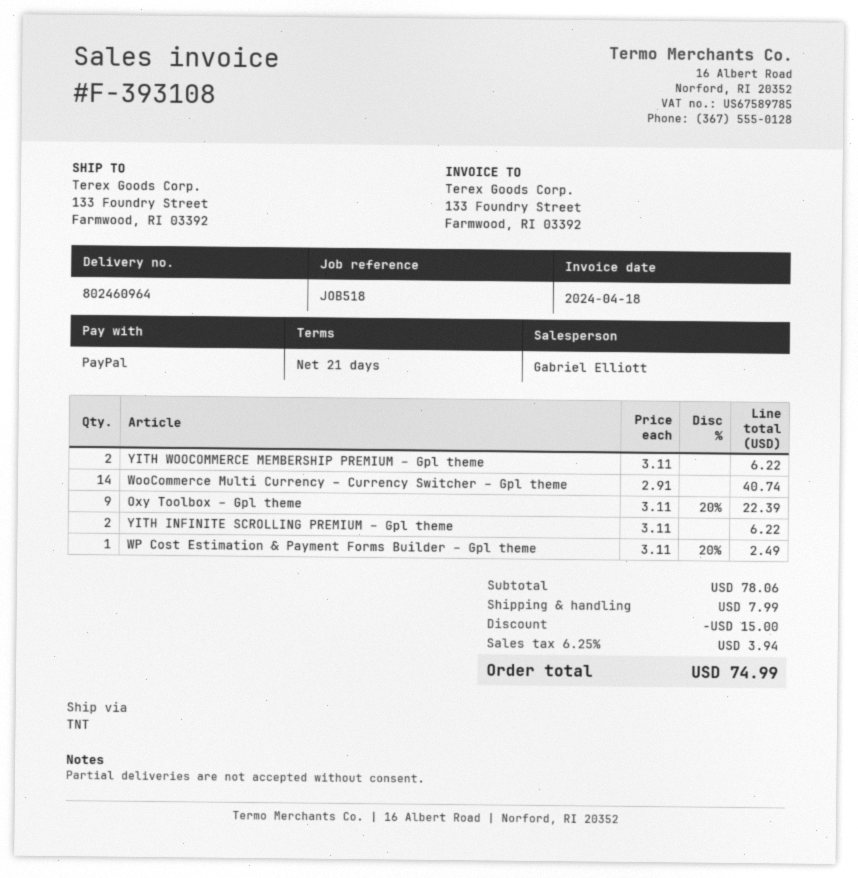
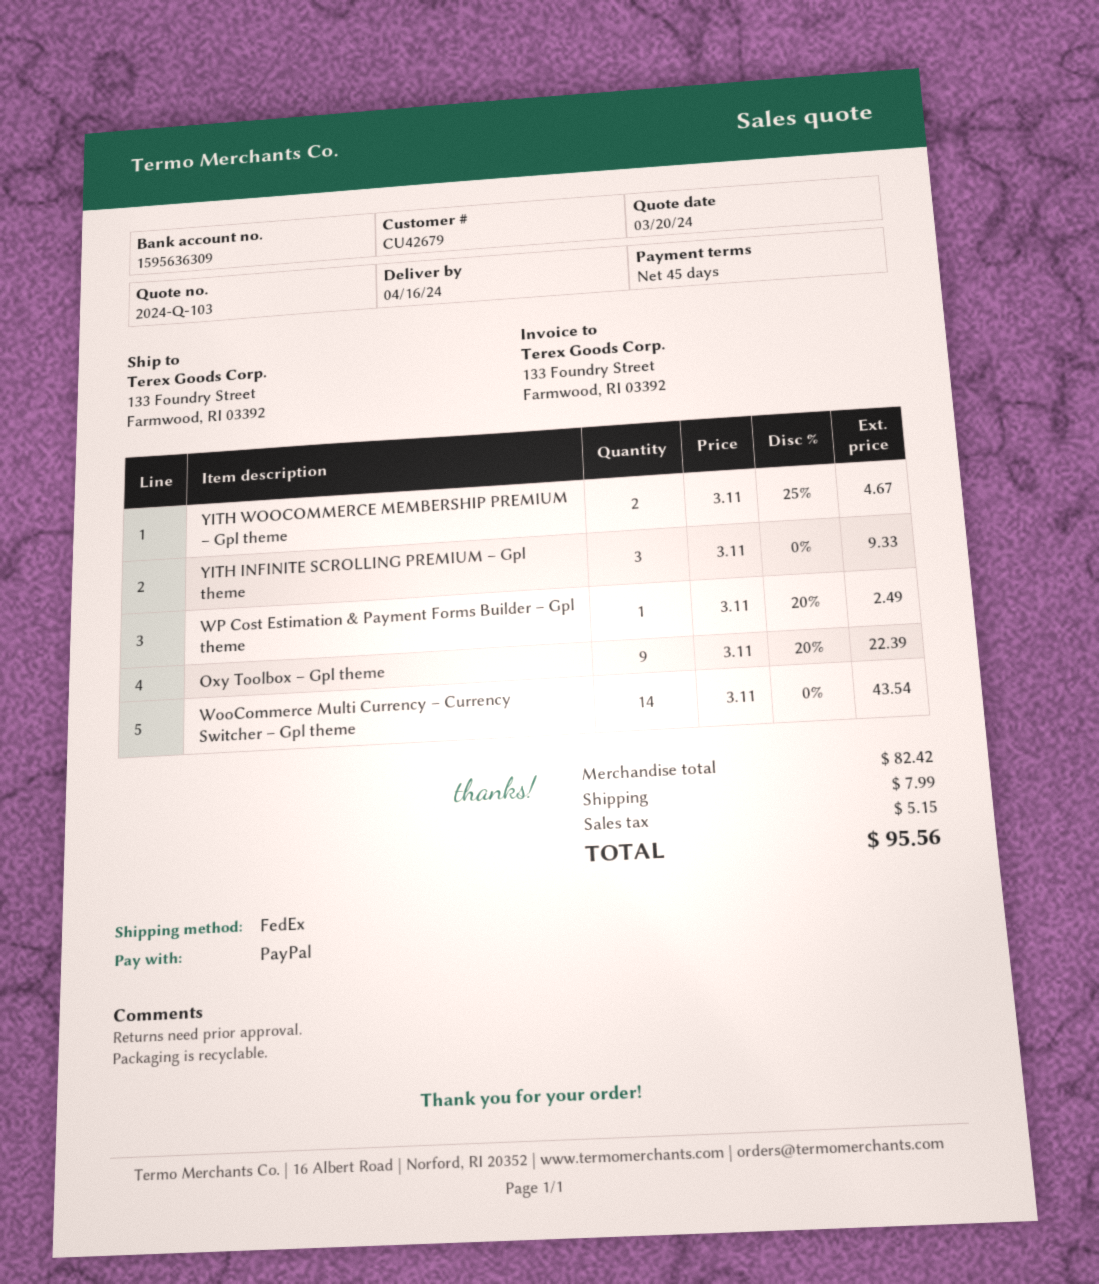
payment terms: 21 days -> 45 days
shipping method: TNT -> FedEx
YITH WOOCOMMERCE MEMBERSHIP PREMIUM – Gpl theme: 2 x 3.11 = 6.22 -> 2 x 3.11 - 25% = 4.67
WooCommerce Multi Currency – Currency Switcher – Gpl theme: 14 x 2.91 = 40.74 -> 14 x 3.11 = 43.54
YITH INFINITE SCROLLING PREMIUM – Gpl theme: 2 x 3.11 = 6.22 -> 3 x 3.11 = 9.33
subtotal: 78.06 -> 82.42
discount: 15.00 -> none
tax: 3.94 -> 5.15
total: 74.99 -> 95.56

